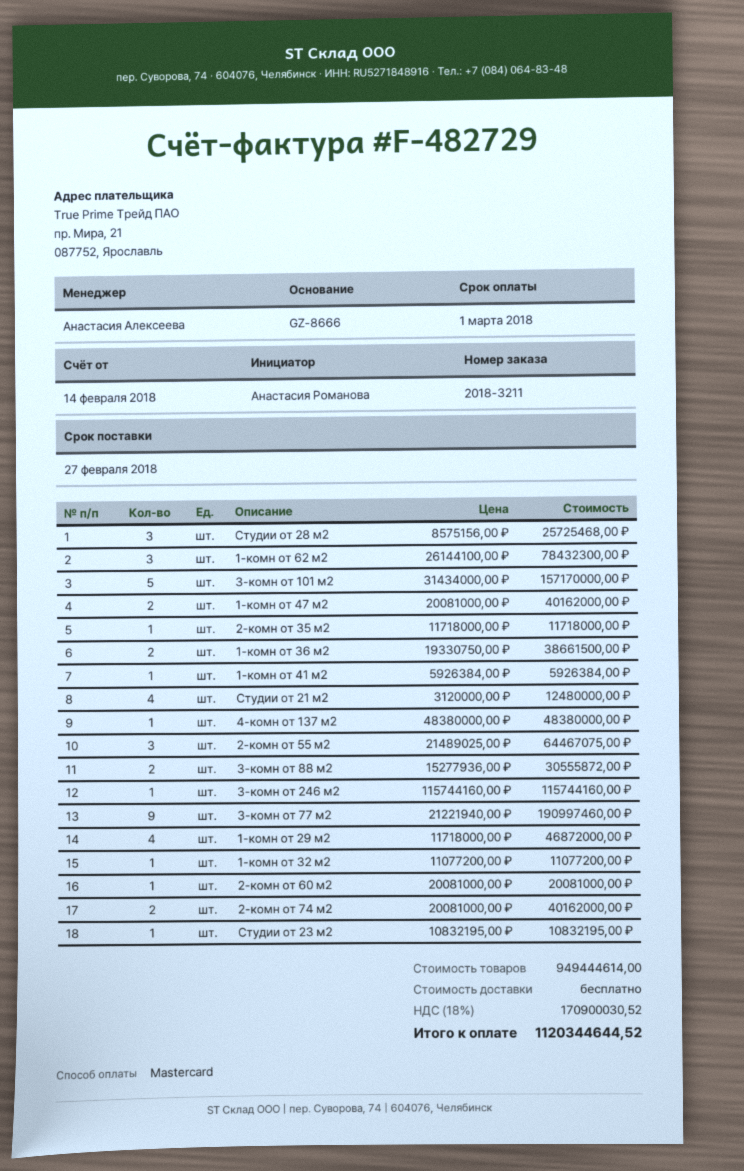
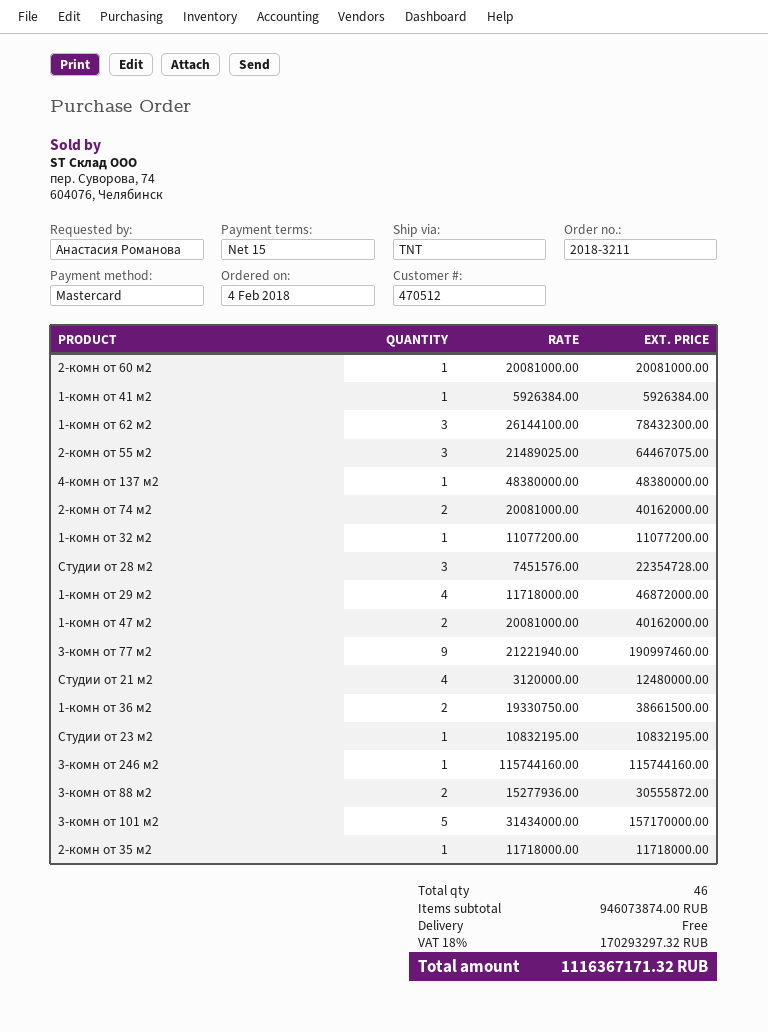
Студии от 28 м2: 3 x 8575156.00 = 25725468.00 -> 3 x 7451576.00 = 22354728.00
subtotal: 949444614.00 -> 946073874.00
tax: 18% = 170900030.52 -> 18% = 170293297.32
total: 1120344644.52 -> 1116367171.32

